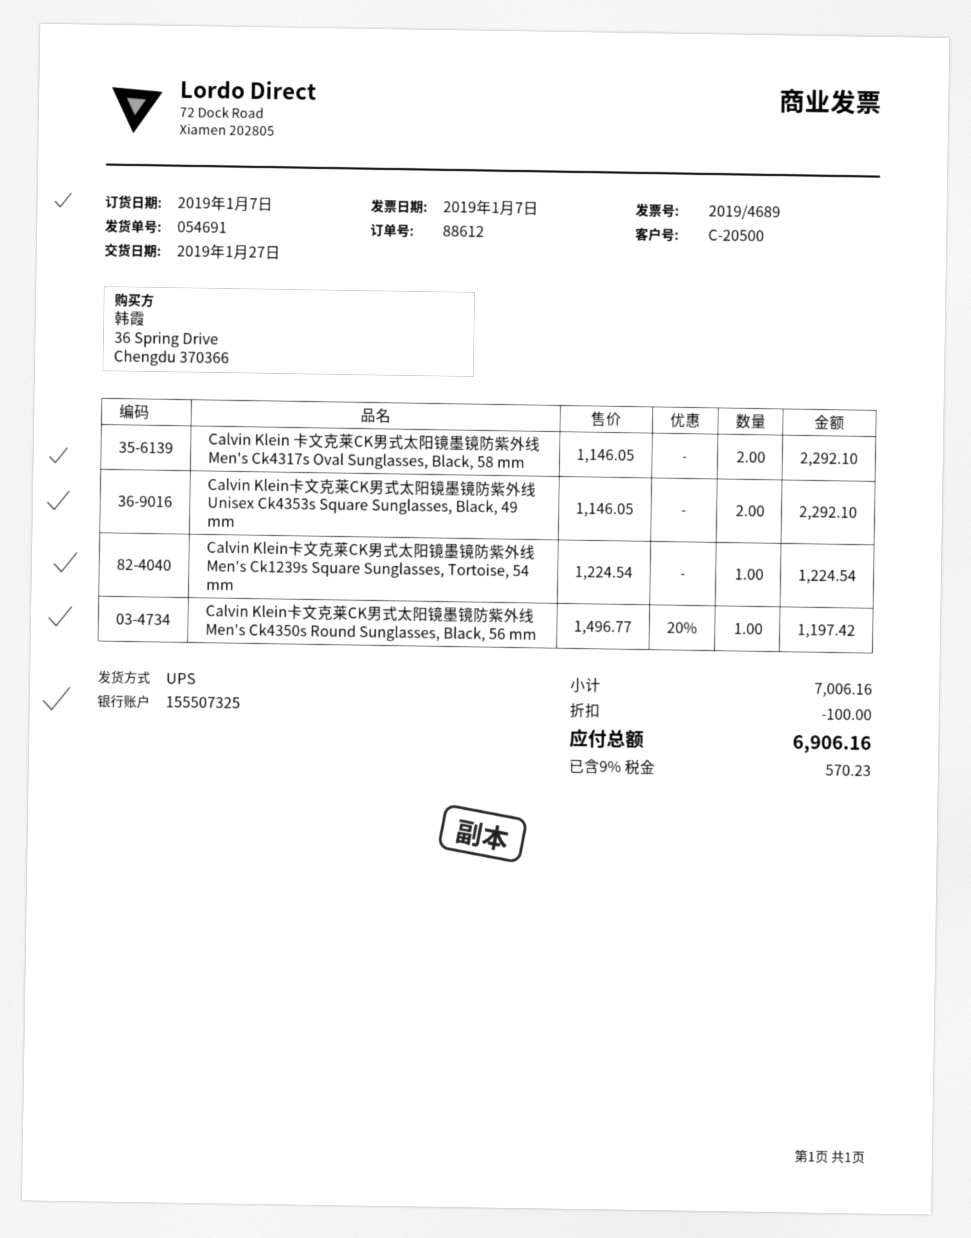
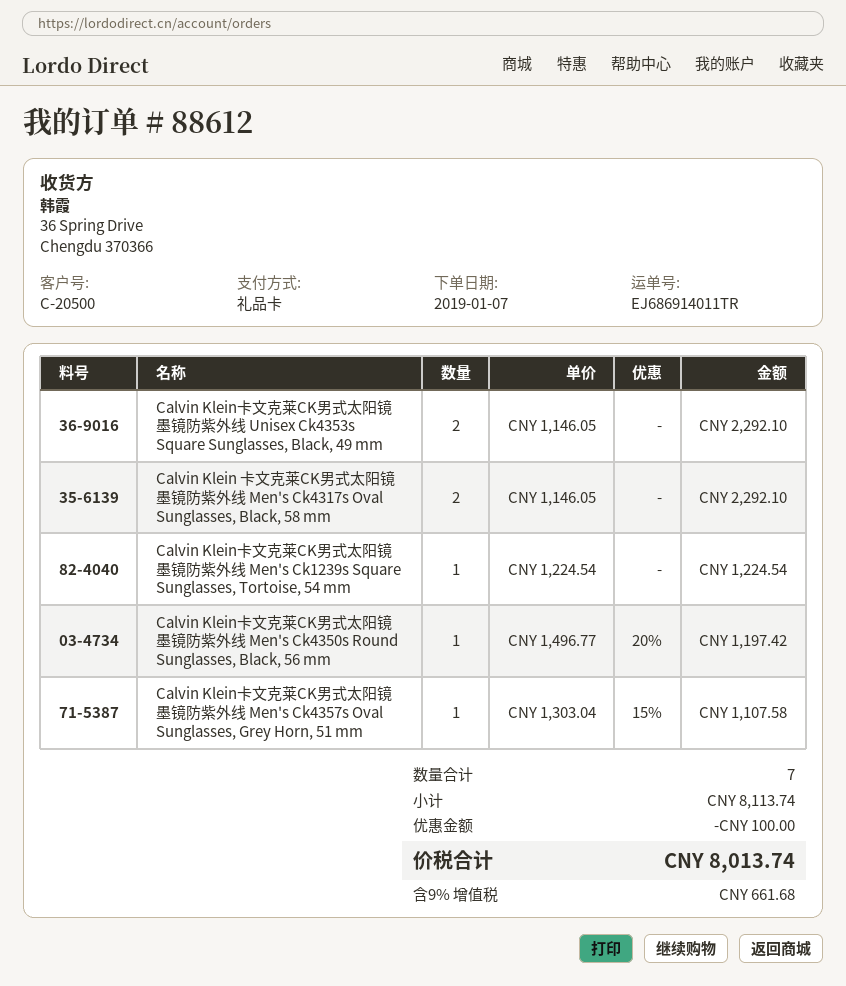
Calvin Klein卡文克莱CK男式太阳镜墨镜防紫外线 Men's Ck4357s Oval Sunglasses, Grey Horn, 51 mm: none -> 1 x 1303.04 - 15% = 1107.58
subtotal: 7006.16 -> 8113.74
tax: 9% = 570.23 -> 9% = 661.68
total: 6906.16 -> 8013.74

